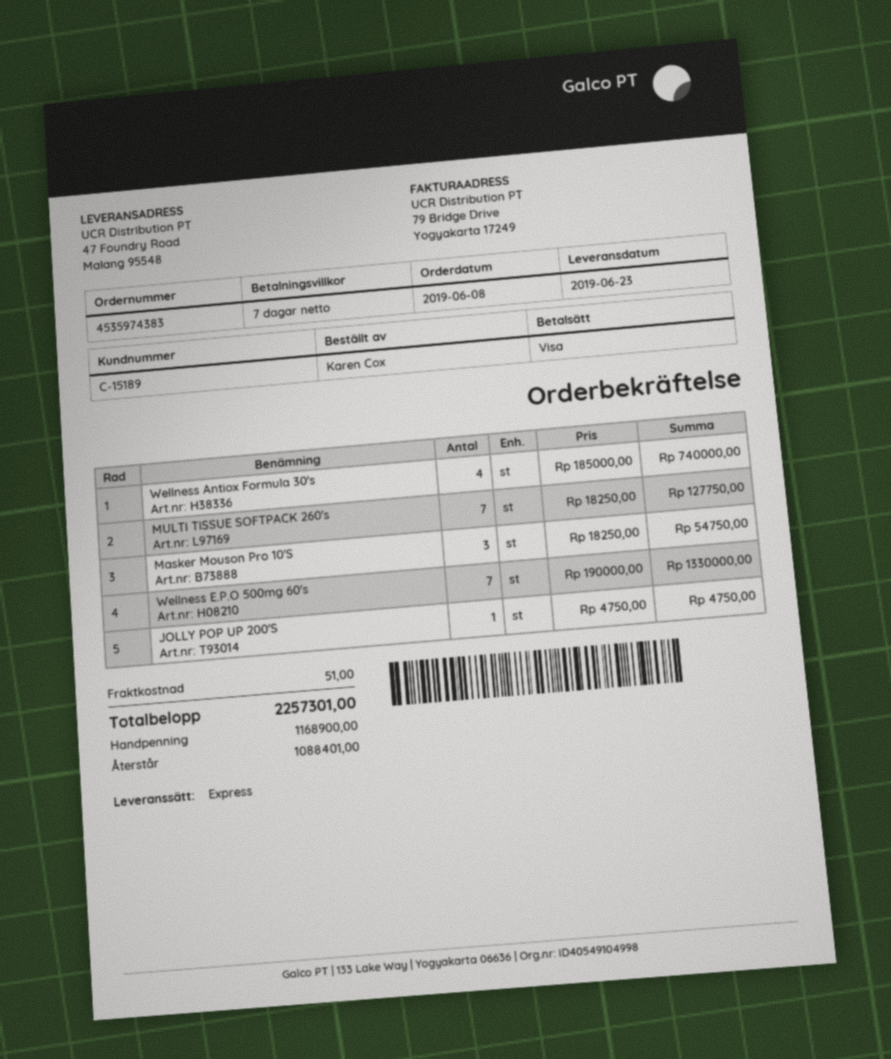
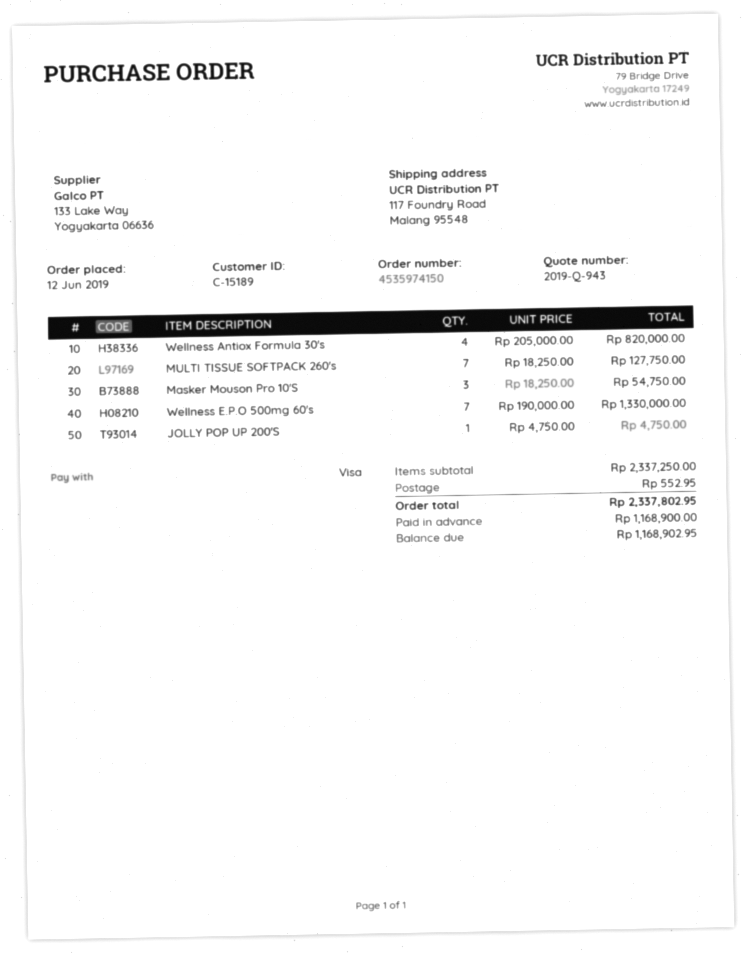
order number: 4535974383 -> 4535974150
order date: 2019-06-08 -> 2019-06-12
ship to: 47 Foundry Road, Malang 95548 -> 117 Foundry Road, Malang 95548
Wellness Antiox Formula 30's: 4 x 185000.00 = 740000.00 -> 4 x 205000.00 = 820000.00
shipping: 51.00 -> 552.95
total: 2257301.00 -> 2337802.95
balance: 1088401.00 -> 1168902.95

